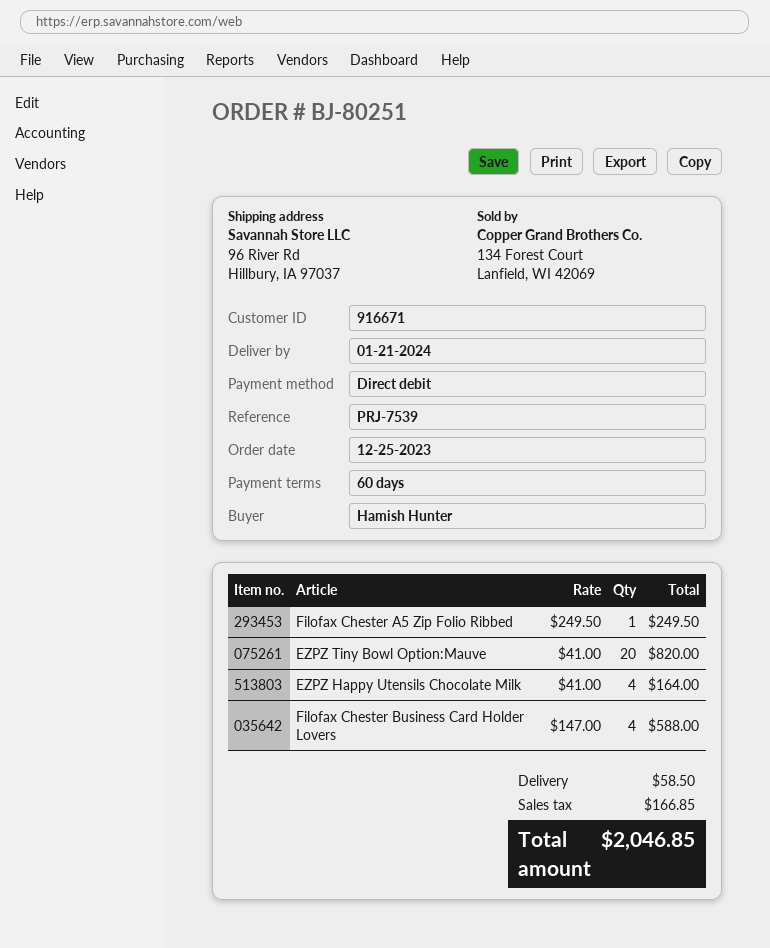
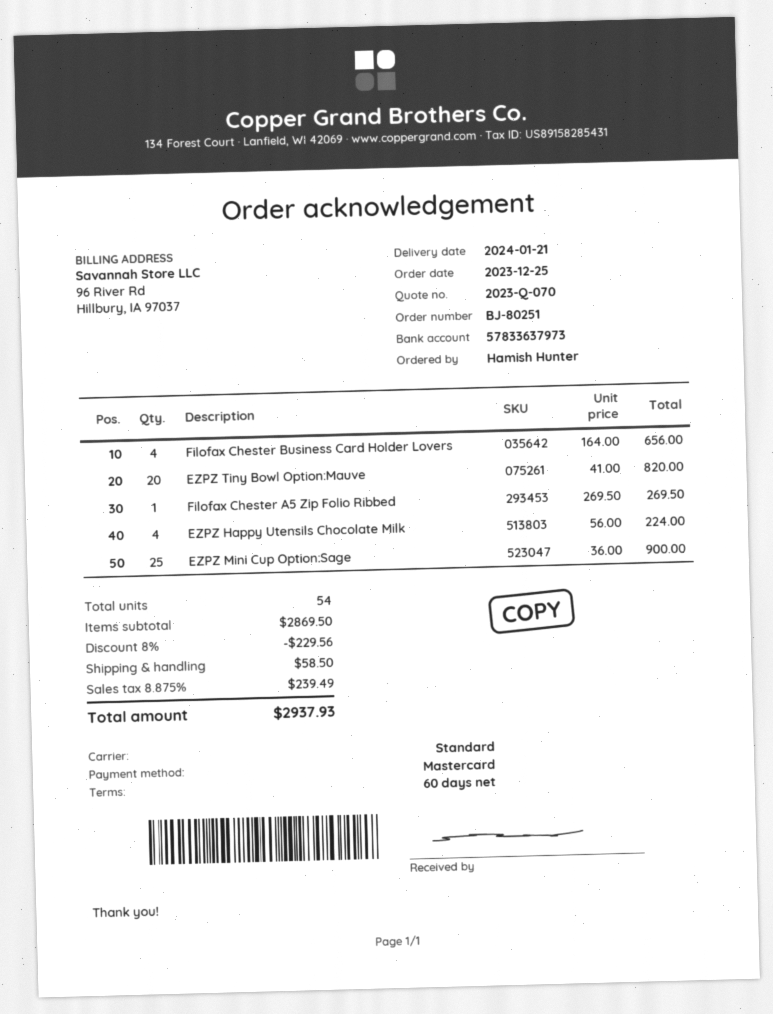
payment method: direct debit -> Mastercard
Filofax Chester A5 Zip Folio Ribbed: 1 x 249.50 = 249.50 -> 1 x 269.50 = 269.50
EZPZ Happy Utensils Chocolate Milk: 4 x 41.00 = 164.00 -> 4 x 56.00 = 224.00
Filofax Chester Business Card Holder Lovers: 4 x 147.00 = 588.00 -> 4 x 164.00 = 656.00
EZPZ Mini Cup Option:Sage: none -> 25 x 36.00 = 900.00
discount: none -> 8% = 229.56
tax: 166.85 -> 239.49
total: 2046.85 -> 2937.93

